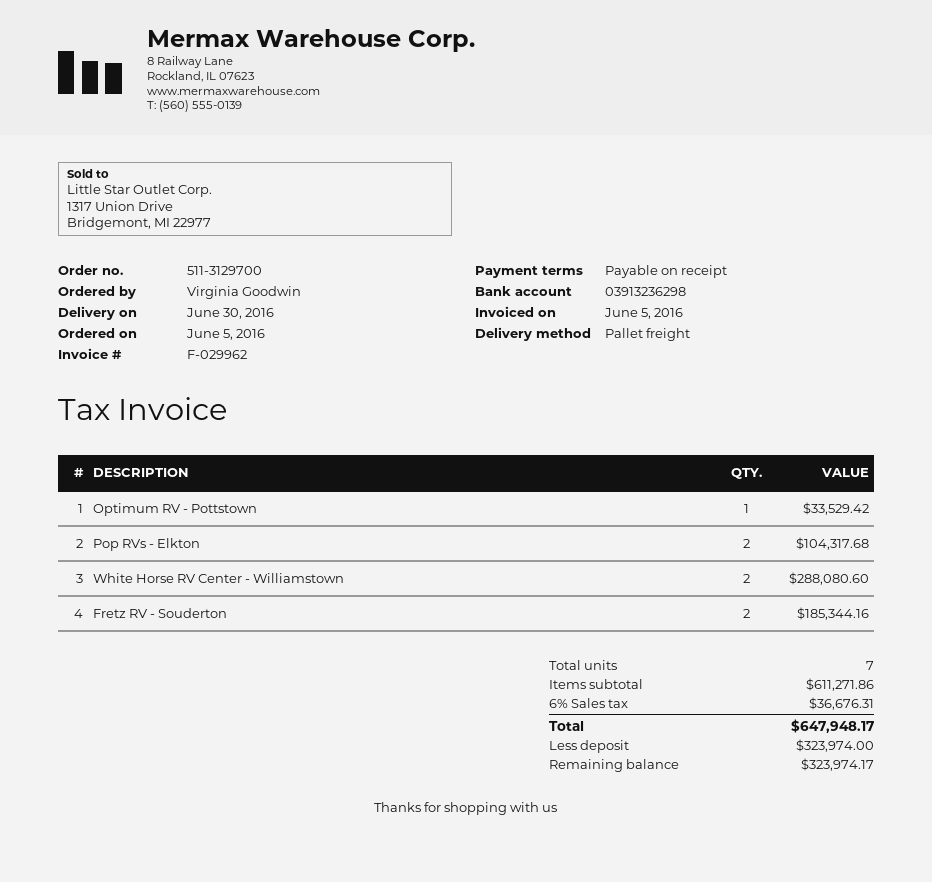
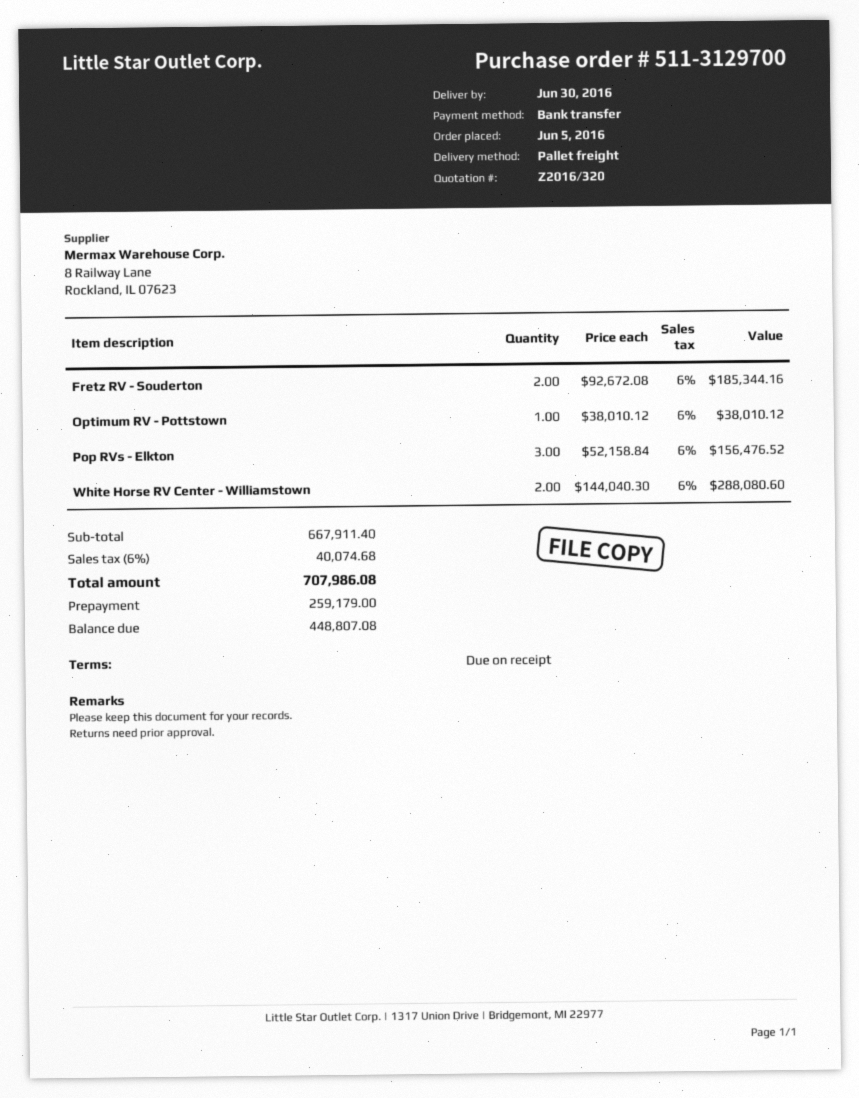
Optimum RV - Pottstown: 1 for 33529.42 -> 1 for 38010.12
Pop RVs - Elkton: 2 for 104317.68 -> 3 for 156476.52
subtotal: 611271.86 -> 667911.40
tax: 6% = 36676.31 -> 6% = 40074.68
total: 647948.17 -> 707986.08
deposit: 323974.00 -> 259179.00
balance: 323974.17 -> 448807.08

